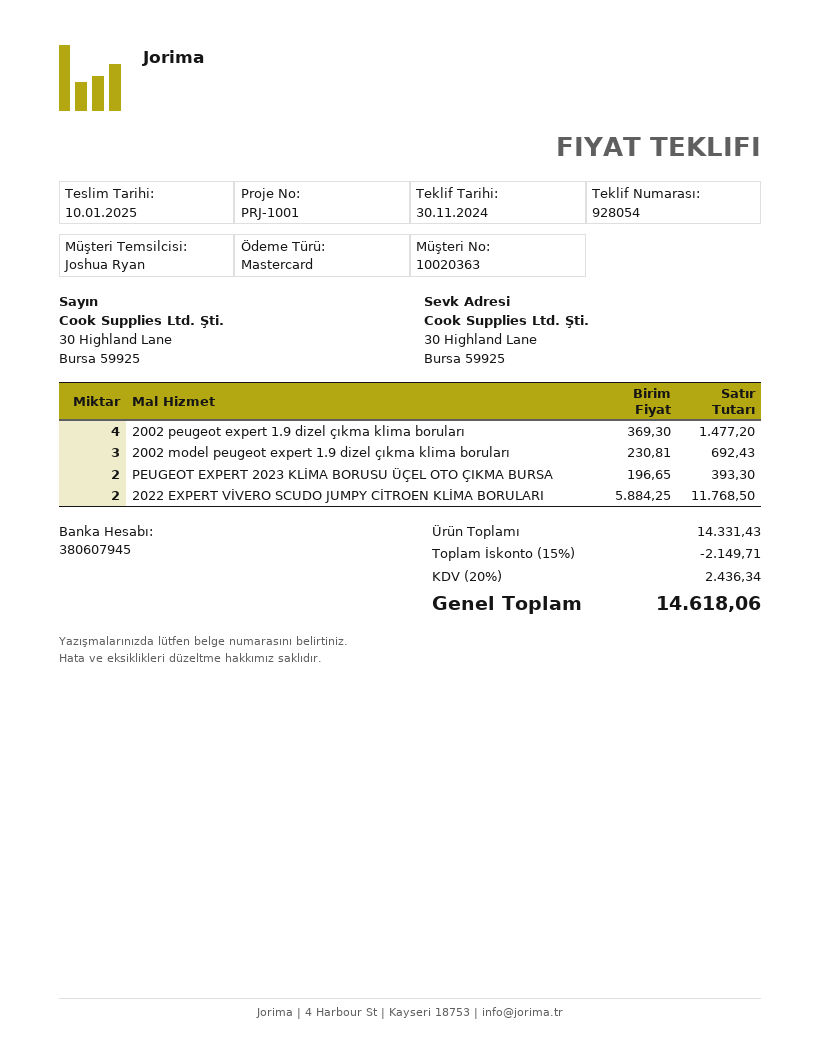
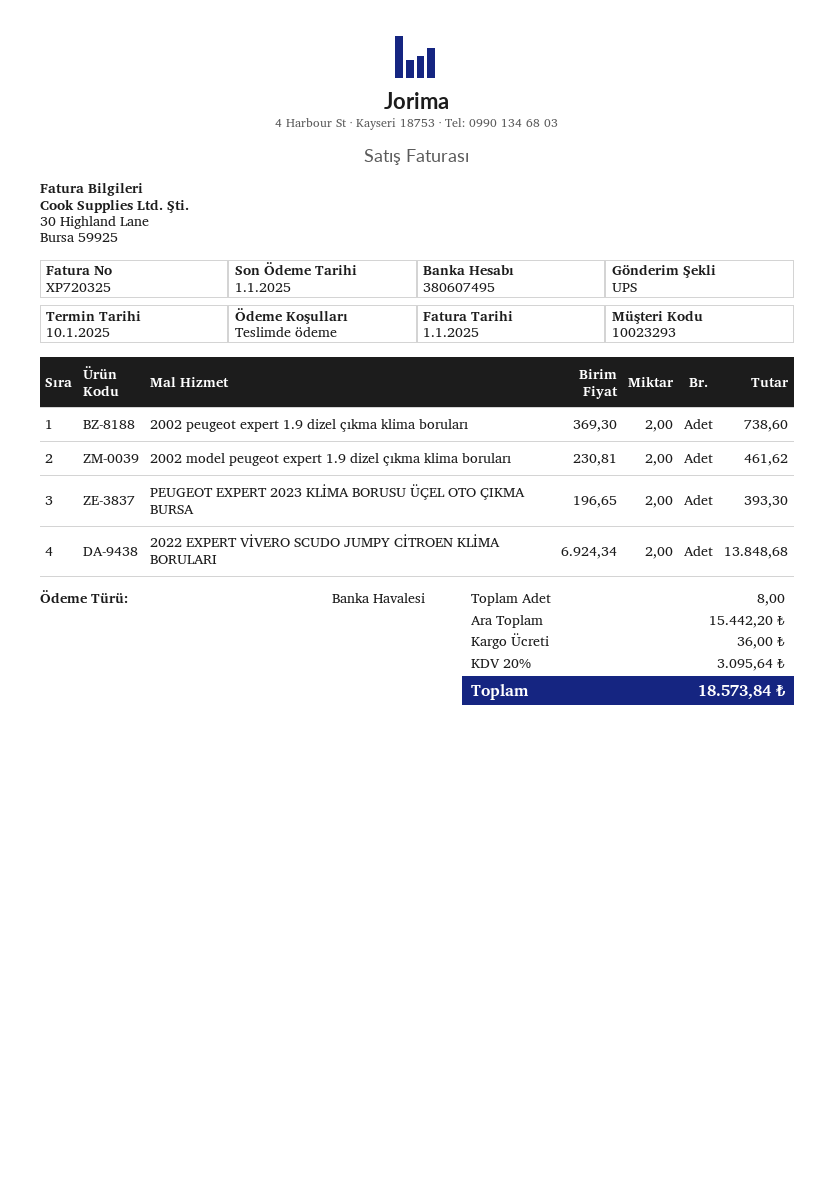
customer number: 10020363 -> 10023293
payment method: Mastercard -> bank transfer
bank account: 380607945 -> 380607495
2002 peugeot expert 1.9 dizel çıkma klima boruları: 4 x 369.30 = 1477.20 -> 2 x 369.30 = 738.60
2002 model peugeot expert 1.9 dizel çıkma klima boruları: 3 x 230.81 = 692.43 -> 2 x 230.81 = 461.62
2022 EXPERT VİVERO SCUDO JUMPY CİTROEN KLİMA BORULARI: 2 x 5884.25 = 11768.50 -> 2 x 6924.34 = 13848.68
subtotal: 14331.43 -> 15442.20
discount: 15% = 2149.71 -> none
shipping: none -> 36.00
tax: 20% = 2436.34 -> 20% = 3095.64
total: 14618.06 -> 18573.84

